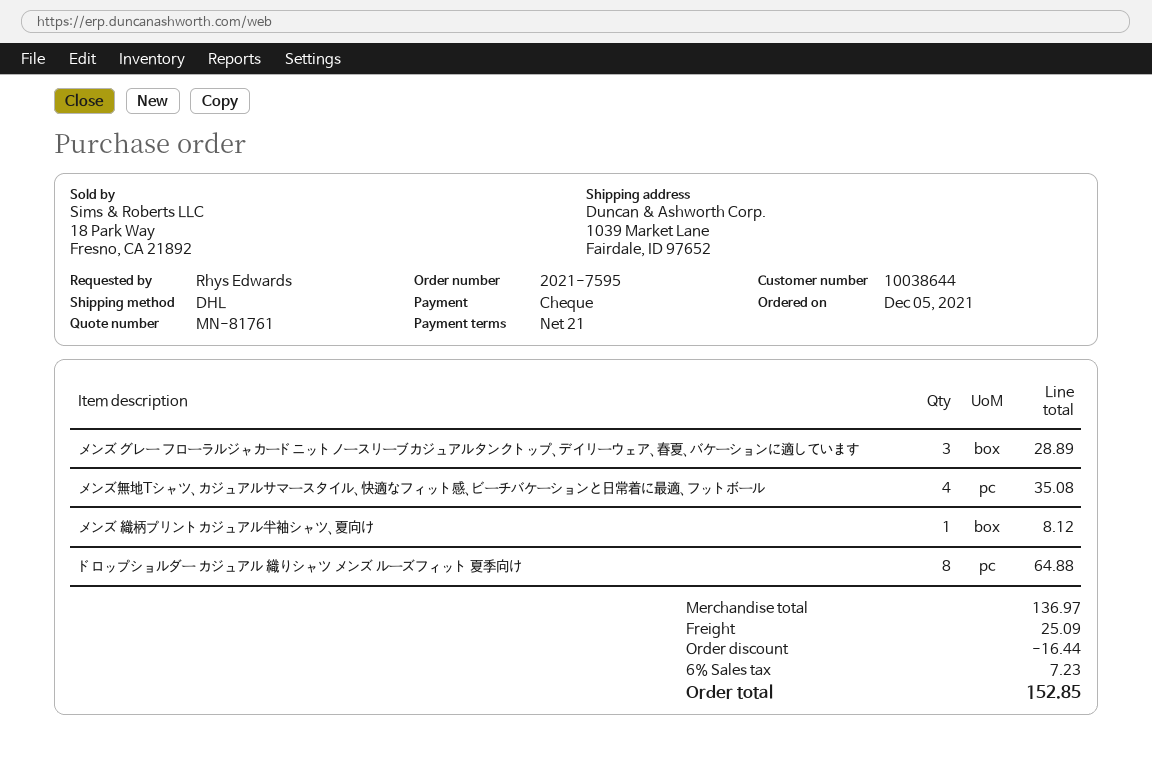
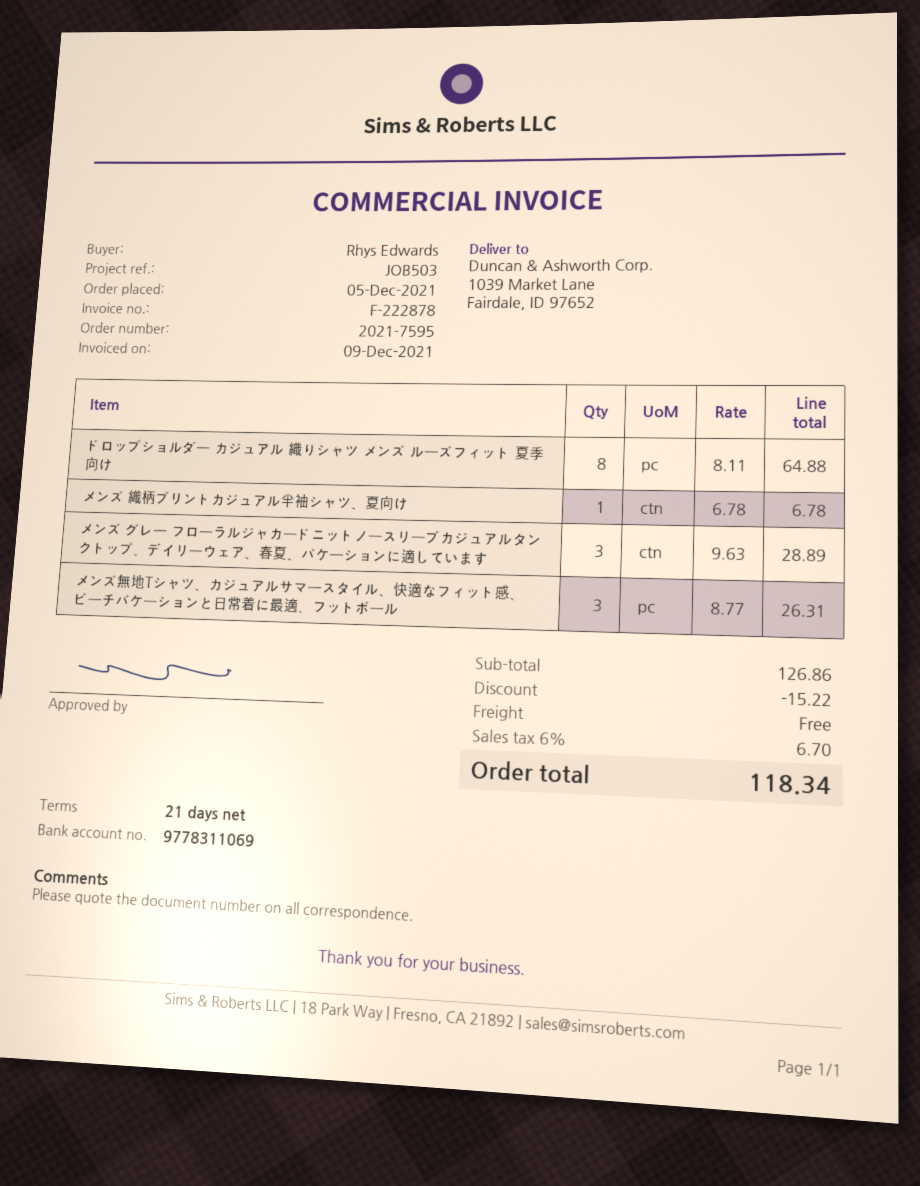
メンズ無地Tシャツ、カジュアルサマースタイル、快適なフィット感、ビーチバケーションと日常着に最適、フットボール: 4 for 35.08 -> 3 for 26.31
メンズ 織柄プリントカジュアル半袖シャツ、夏向け: 1 for 8.12 -> 1 for 6.78
subtotal: 136.97 -> 126.86
discount: 16.44 -> 15.22
shipping: 25.09 -> 0.00
tax: 6% = 7.23 -> 6% = 6.70
total: 152.85 -> 118.34

